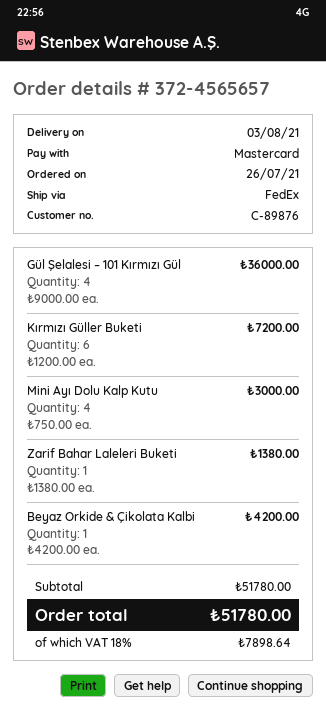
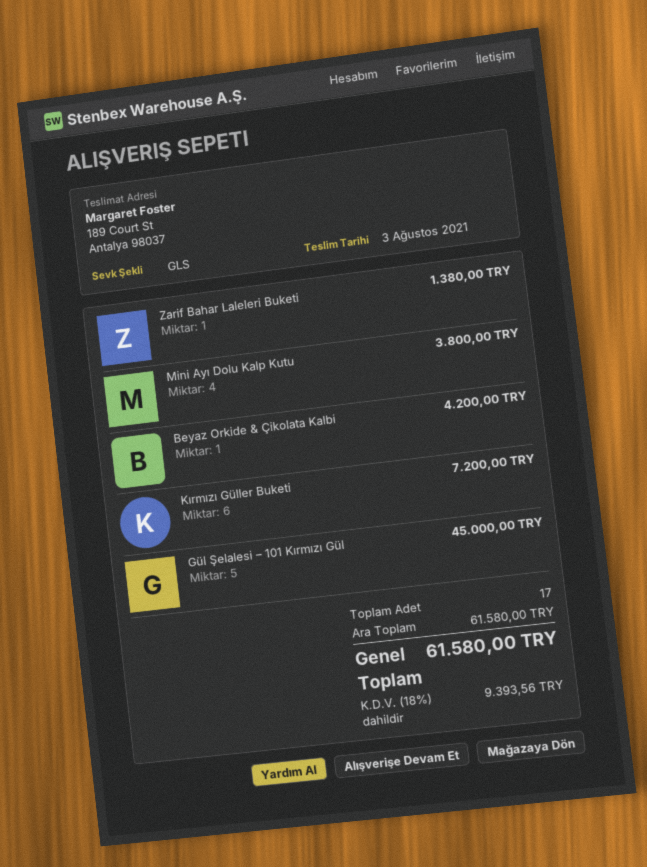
shipping method: FedEx -> GLS
Gül Şelalesi – 101 Kırmızı Gül: 4 for 36000.00 -> 5 for 45000.00
Mini Ayı Dolu Kalp Kutu: 4 for 3000.00 -> 4 for 3800.00
subtotal: 51780.00 -> 61580.00
tax: 18% = 7898.64 -> 18% = 9393.56
total: 51780.00 -> 61580.00

